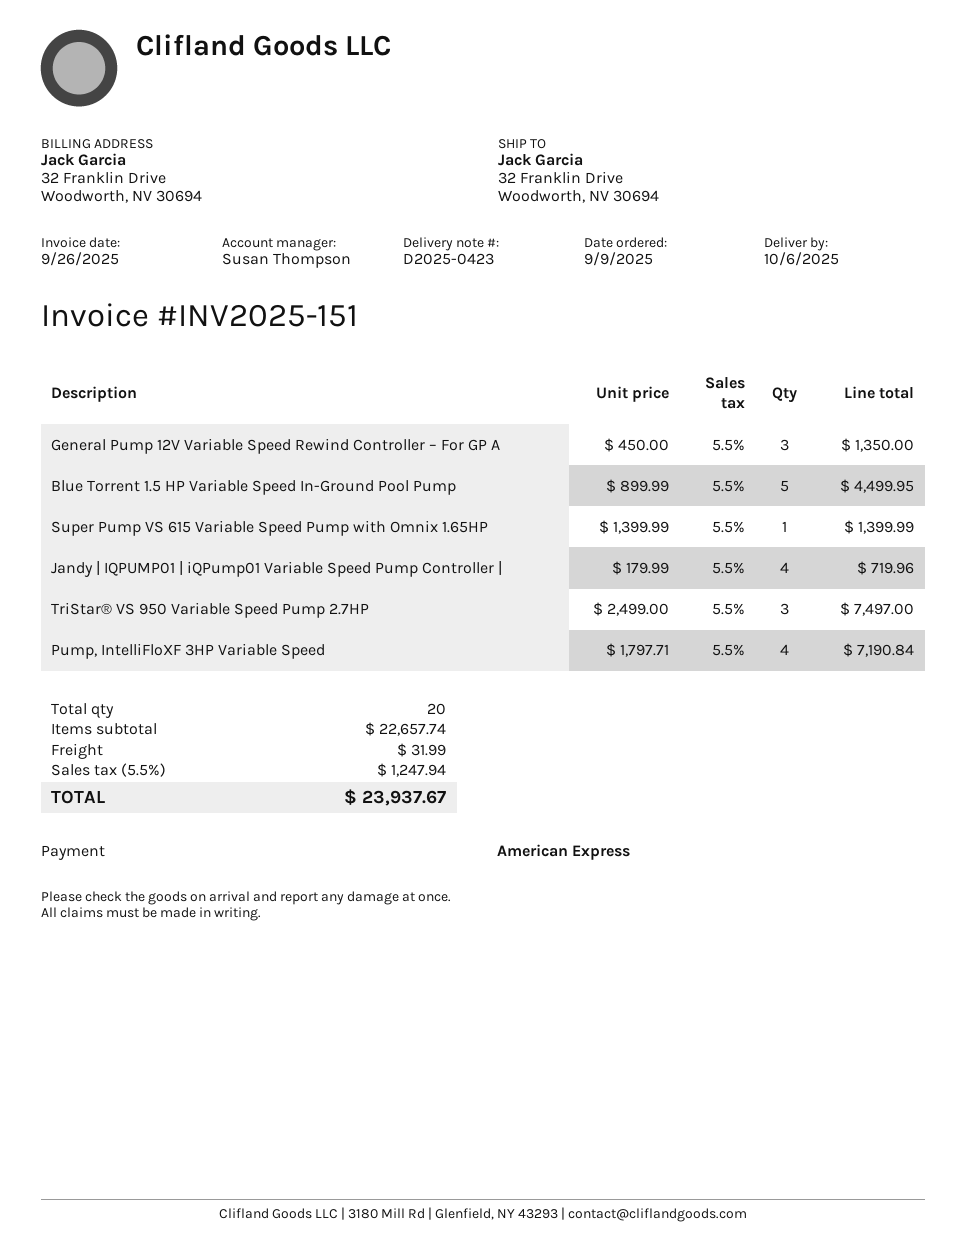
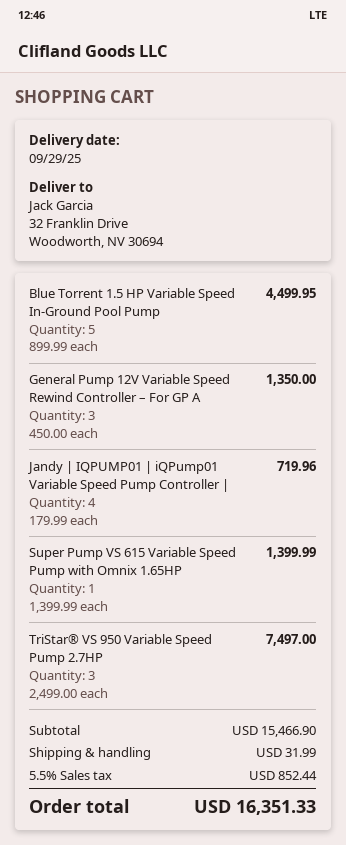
delivery date: 2025-10-06 -> 2025-09-29
Pump, IntelliFloXF 3HP Variable Speed: 4 x 1797.71 = 7190.84 -> none
subtotal: 22657.74 -> 15466.90
tax: 5.5% = 1247.94 -> 5.5% = 852.44
total: 23937.67 -> 16351.33

